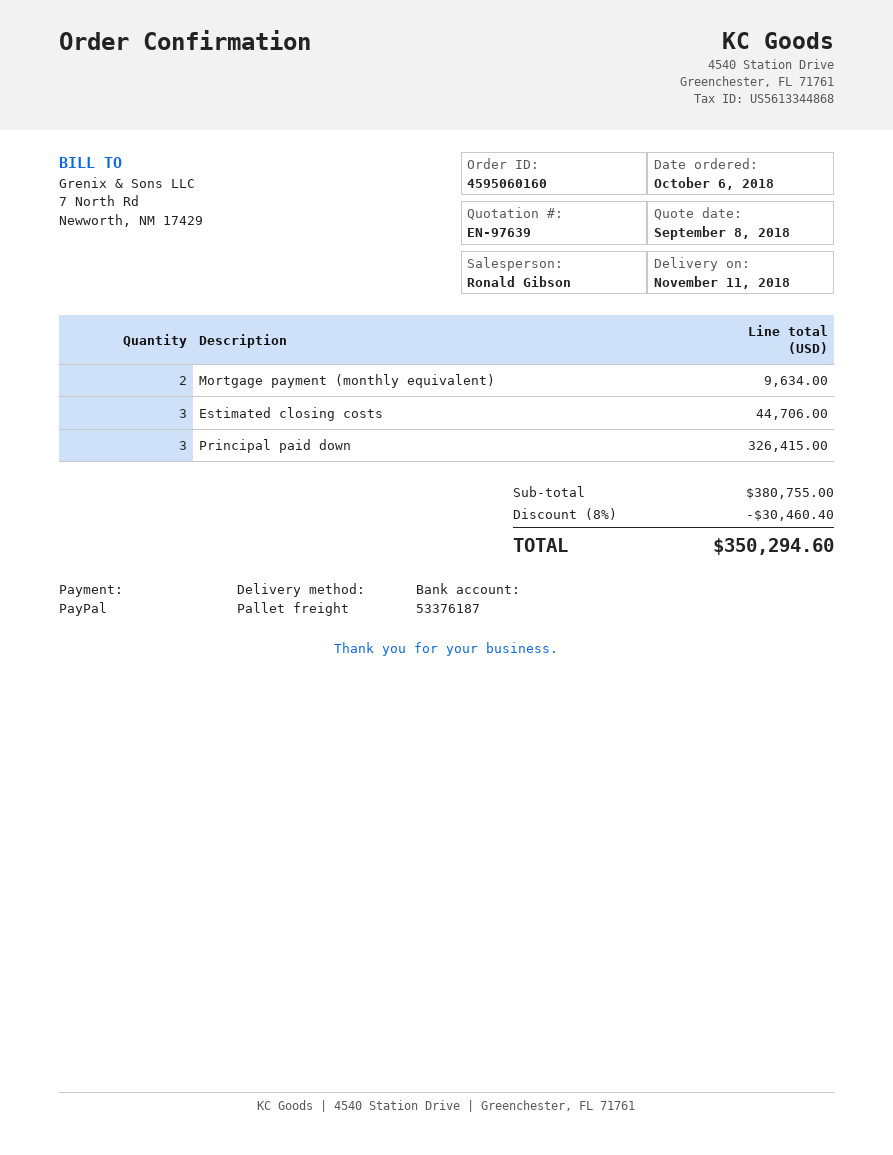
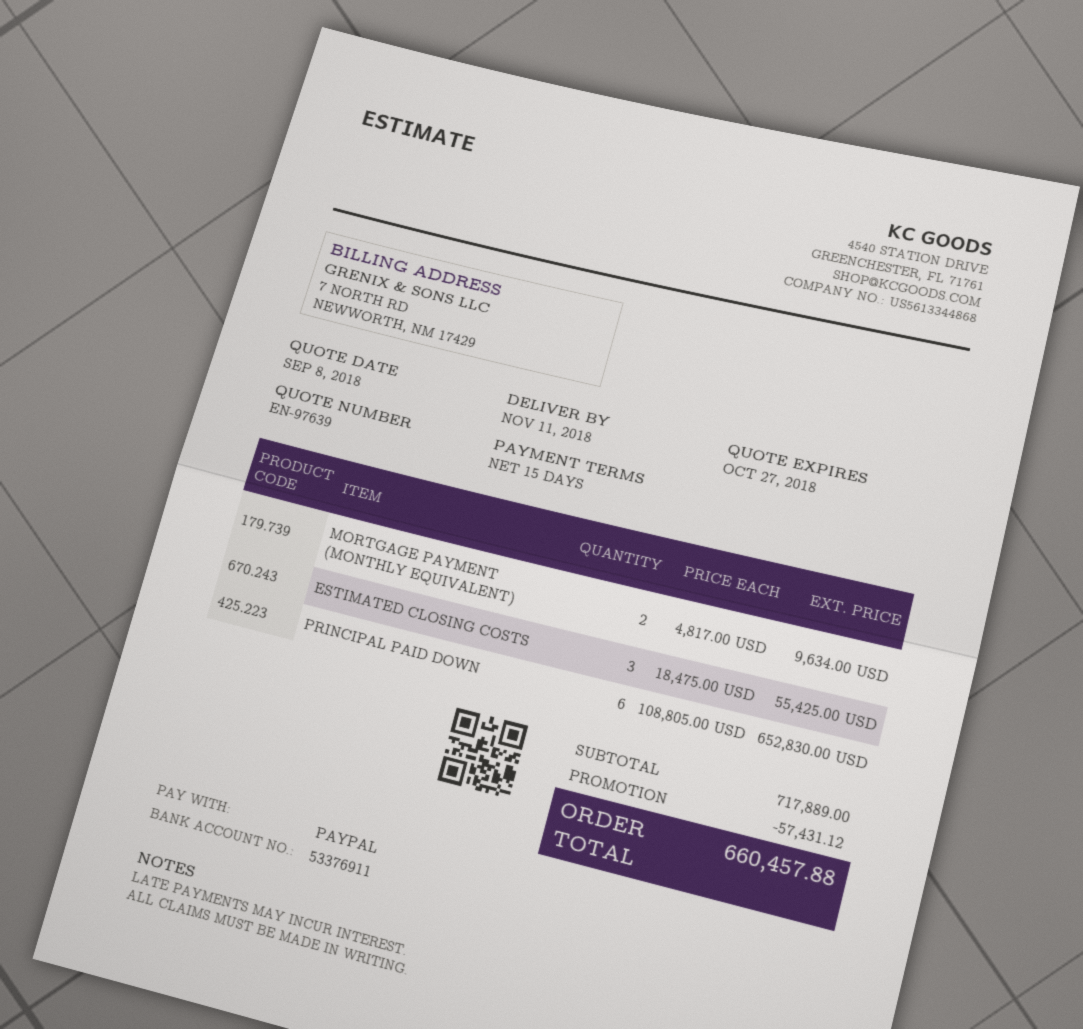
bank account: 53376187 -> 53376911
Estimated closing costs: 3 for 44706.00 -> 3 for 55425.00
Principal paid down: 3 for 326415.00 -> 6 for 652830.00
subtotal: 380755.00 -> 717889.00
discount: 30460.40 -> 57431.12
total: 350294.60 -> 660457.88

